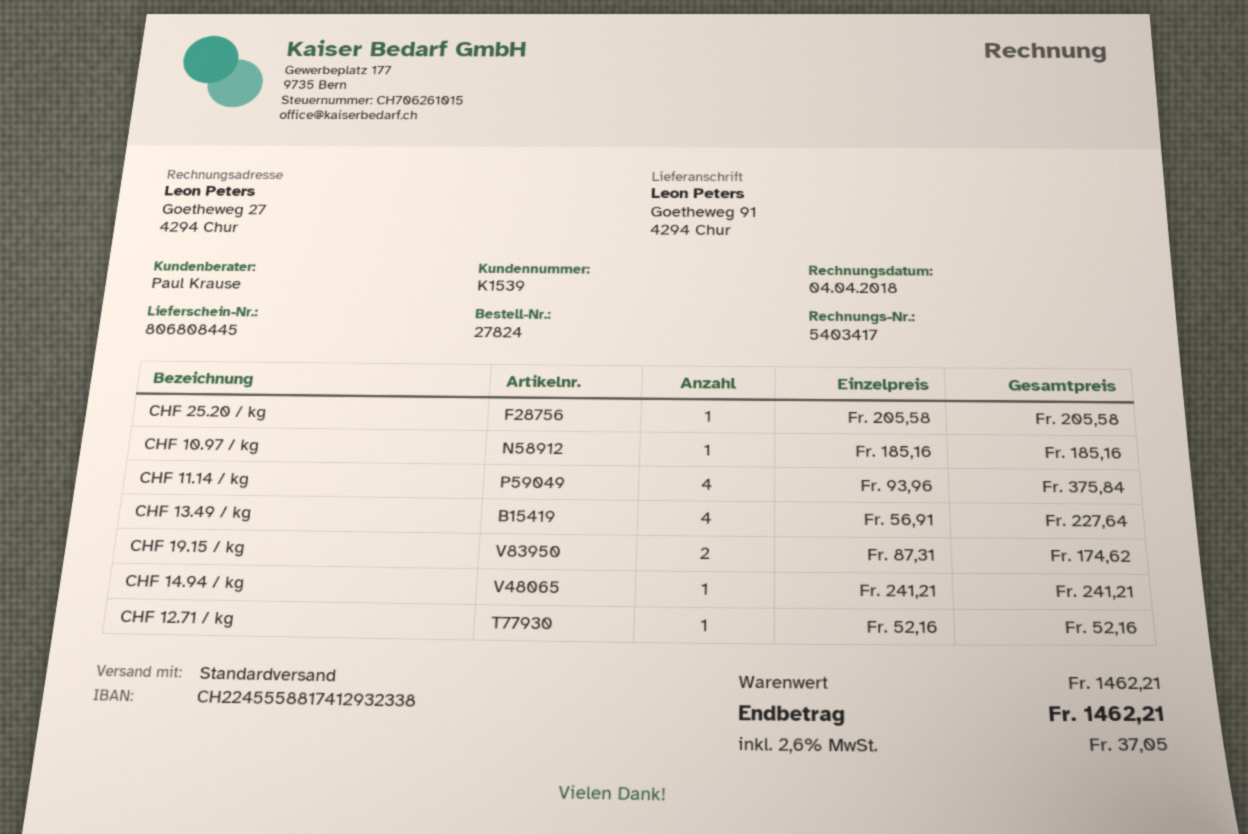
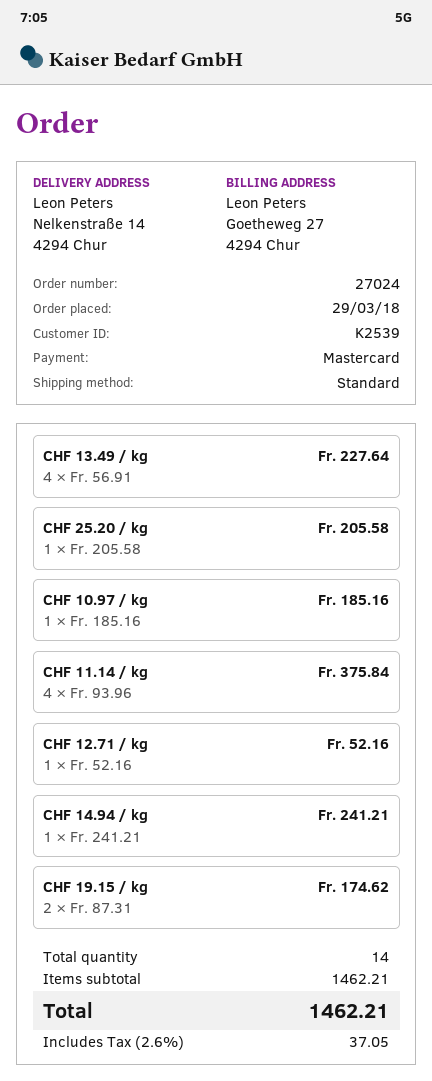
order number: 27824 -> 27024
customer number: K1539 -> K2539
ship to: Goetheweg 91, 4294 Chur -> Nelkenstraße 14, 4294 Chur

